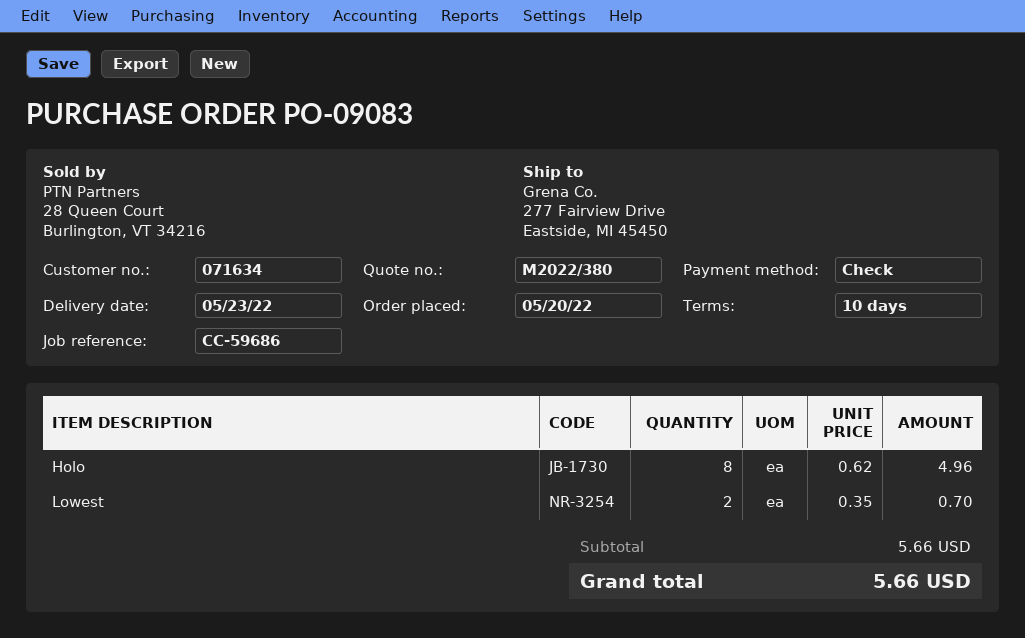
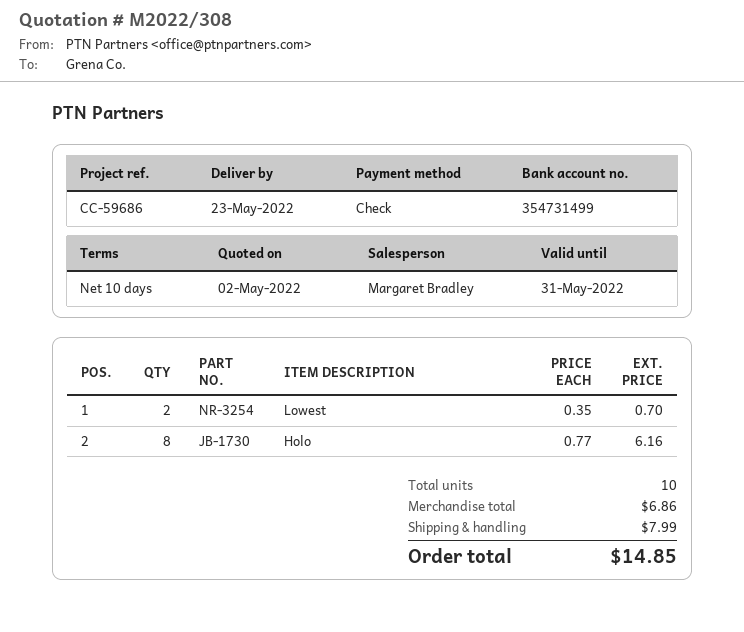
quote number: M2022/380 -> M2022/308
Holo: 8 x 0.62 = 4.96 -> 8 x 0.77 = 6.16
subtotal: 5.66 -> 6.86
shipping: none -> 7.99
total: 5.66 -> 14.85

